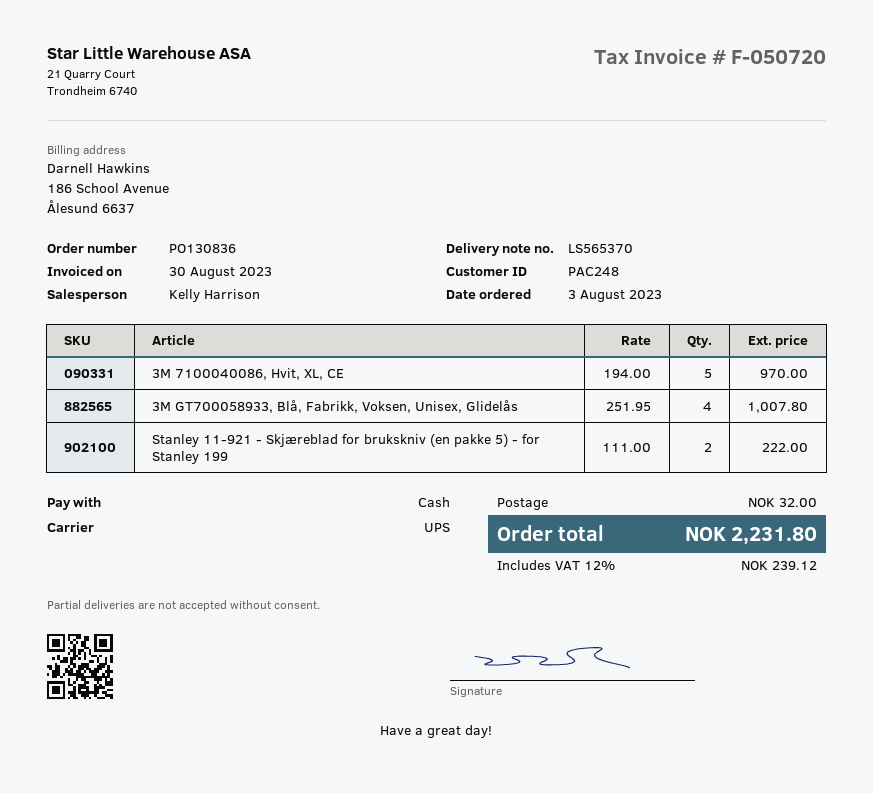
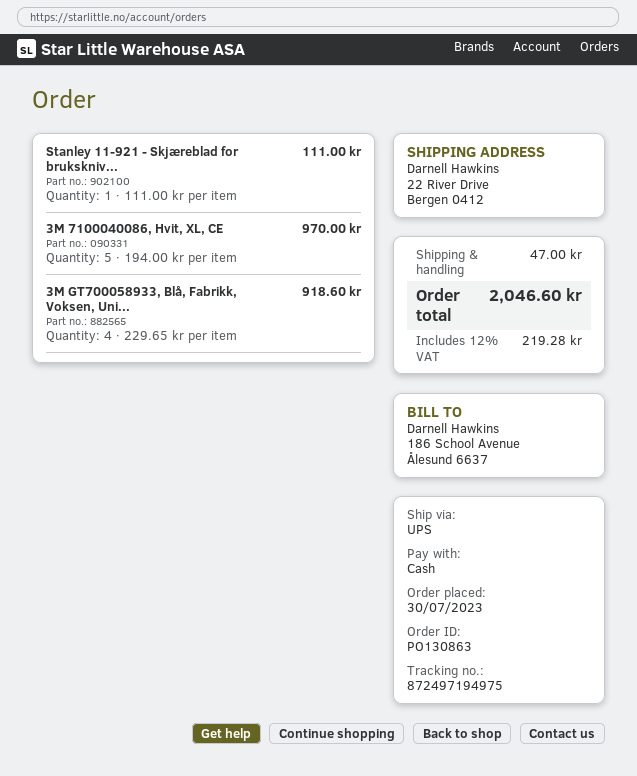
order number: PO130836 -> PO130863
order date: 2023-08-03 -> 2023-07-30
3M GT700058933, Blå, Fabrikk, Voksen, Unisex, Glidelås: 4 x 251.95 = 1007.80 -> 4 x 229.65 = 918.60
Stanley 11-921 - Skjæreblad for brukskniv (en pakke 5) - for Stanley 199: 2 x 111.00 = 222.00 -> 1 x 111.00 = 111.00
shipping: 32.00 -> 47.00
tax: 12% = 239.12 -> 12% = 219.28
total: 2231.80 -> 2046.60

